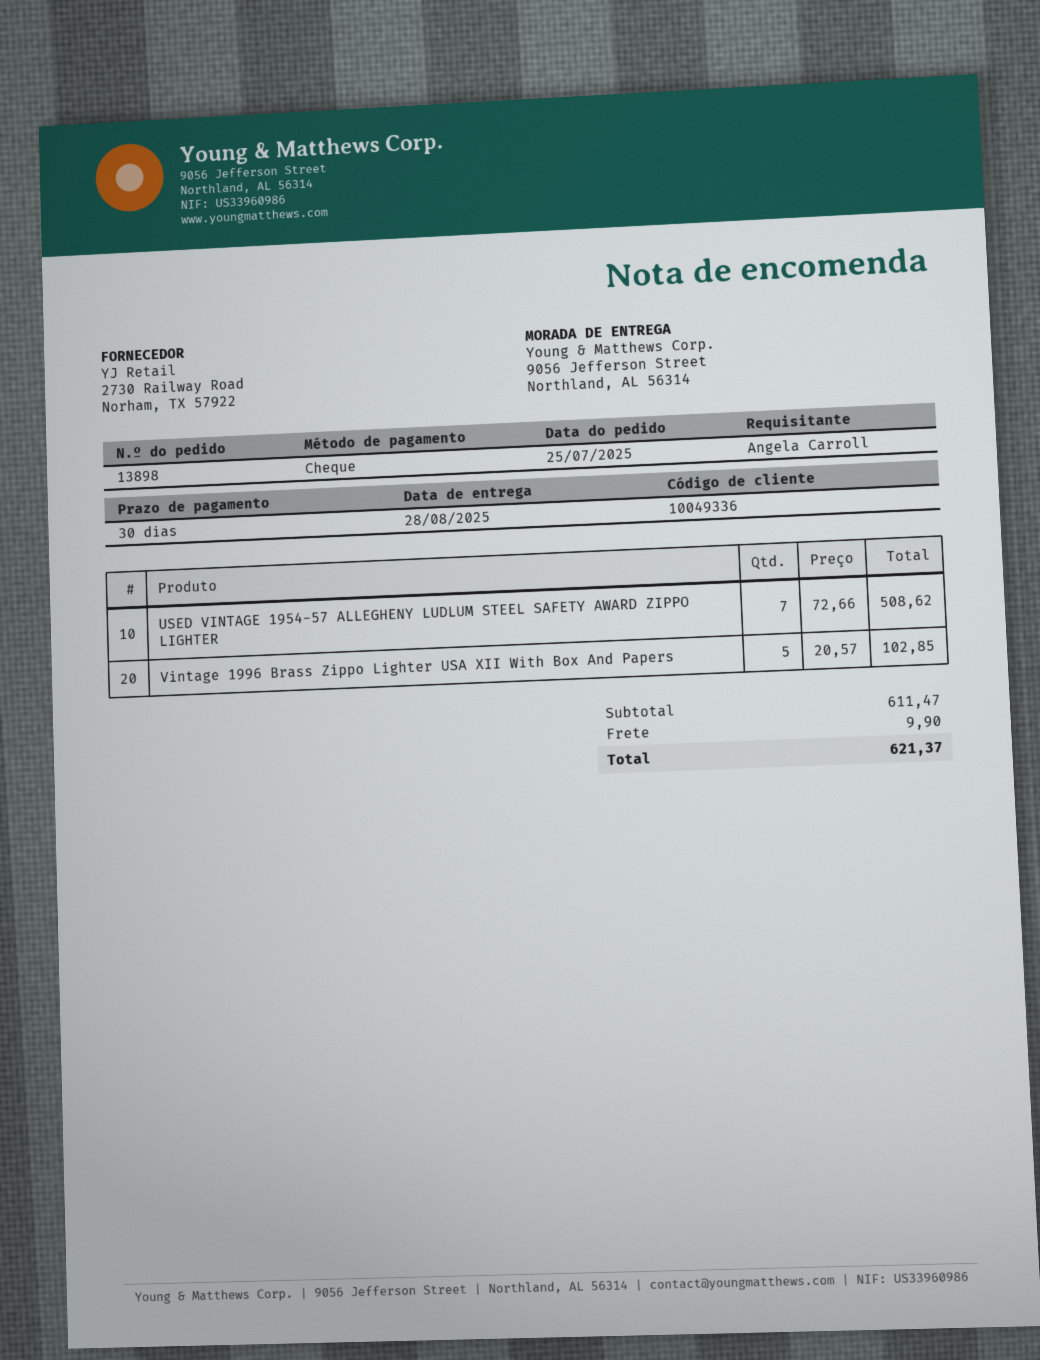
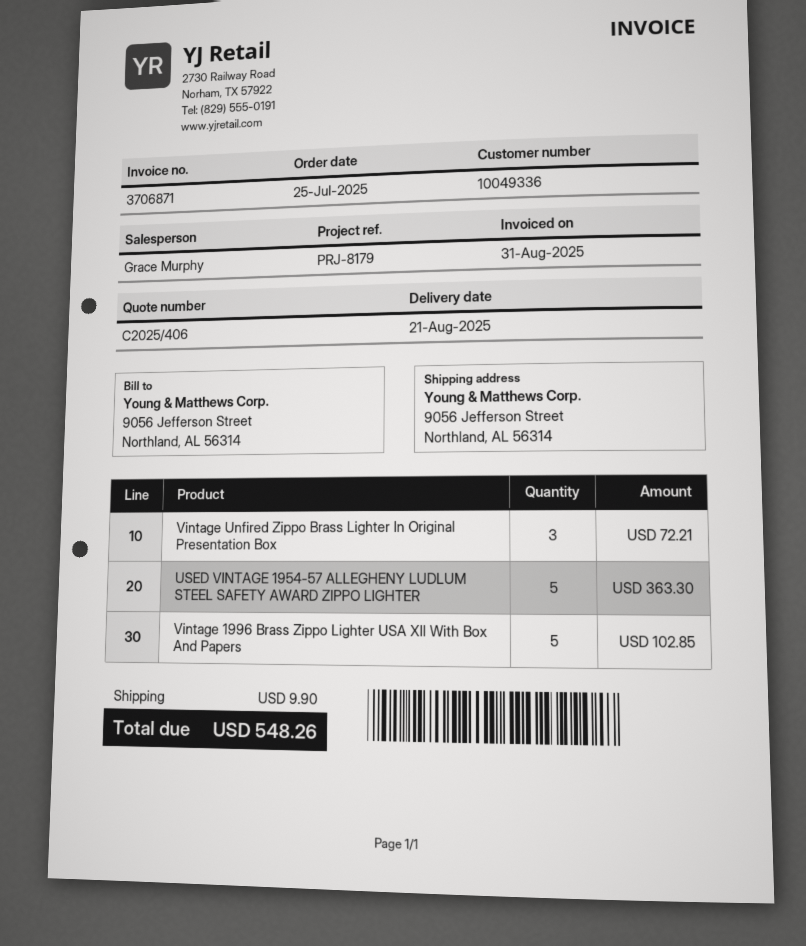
delivery date: 2025-08-28 -> 2025-08-21
USED VINTAGE 1954-57 ALLEGHENY LUDLUM STEEL SAFETY AWARD ZIPPO LIGHTER: 7 for 508.62 -> 5 for 363.30
Vintage Unfired Zippo Brass Lighter In Original Presentation Box: none -> 3 for 72.21
total: 621.37 -> 548.26

